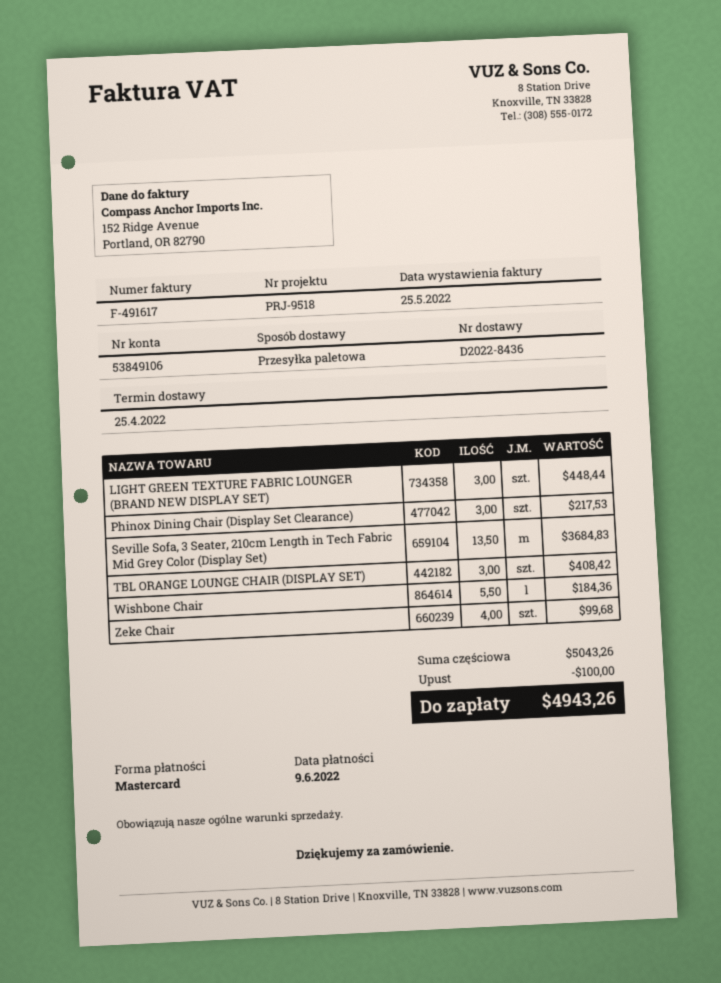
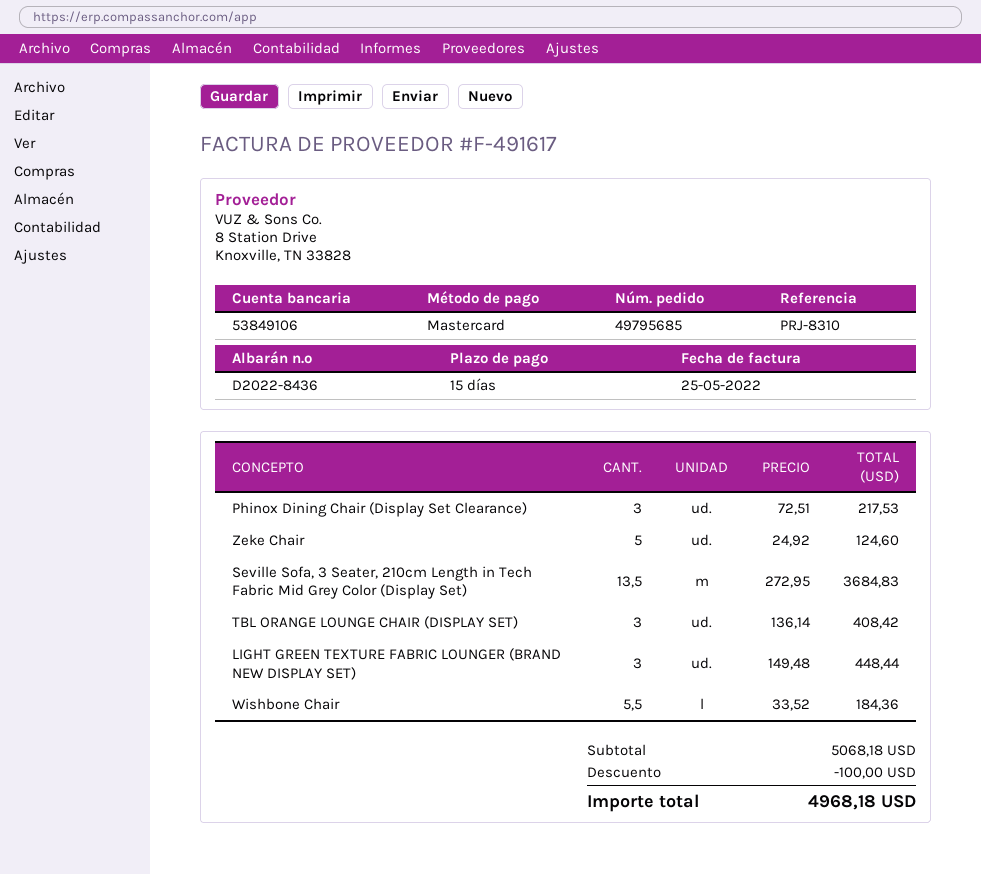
reference: PRJ-9518 -> PRJ-8310
Zeke Chair: 4 for 99.68 -> 5 for 124.60
subtotal: 5043.26 -> 5068.18
total: 4943.26 -> 4968.18

